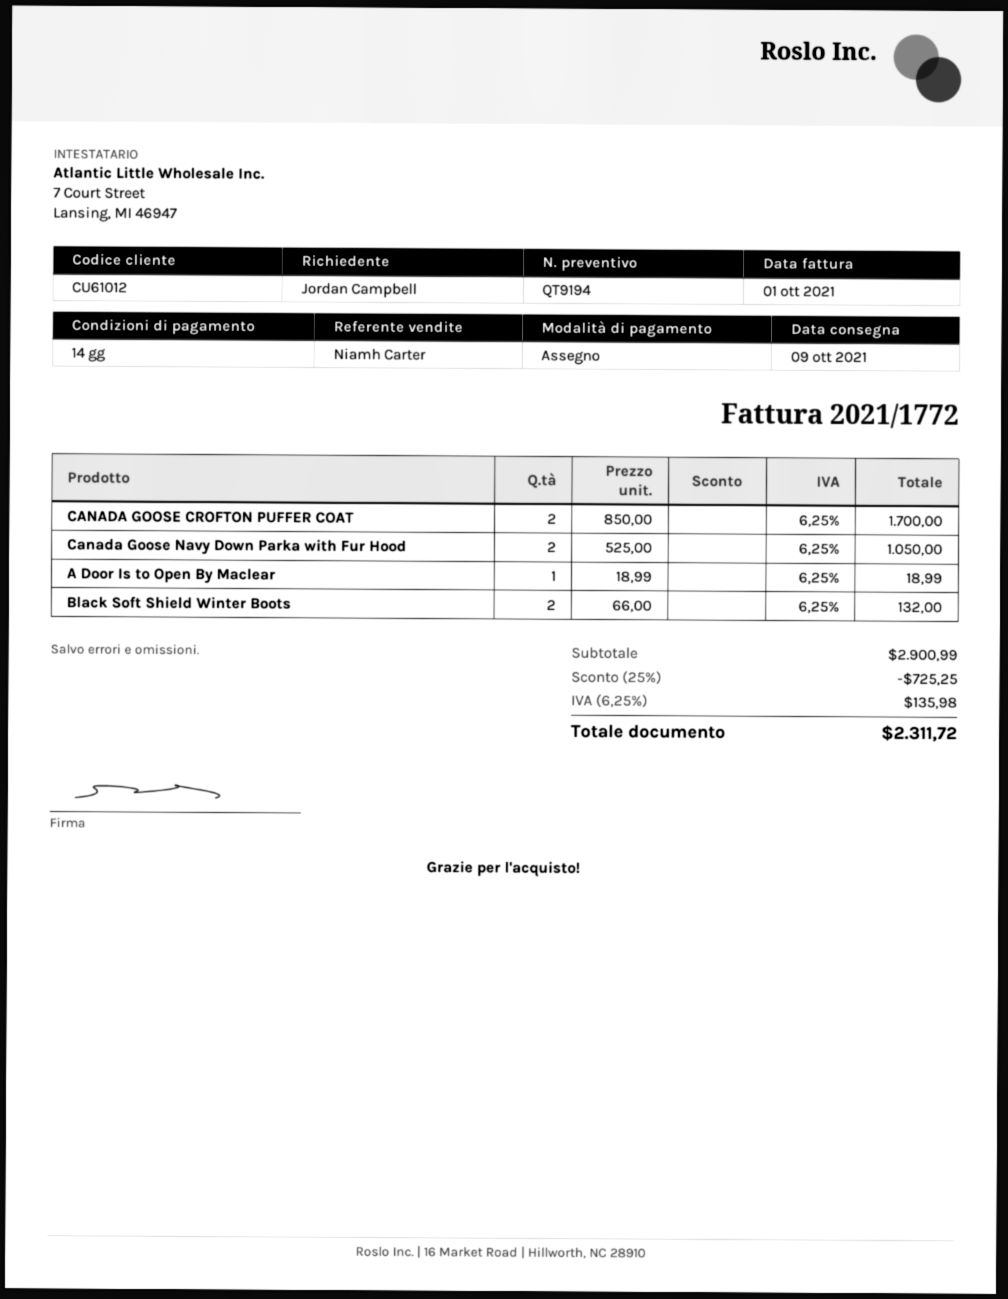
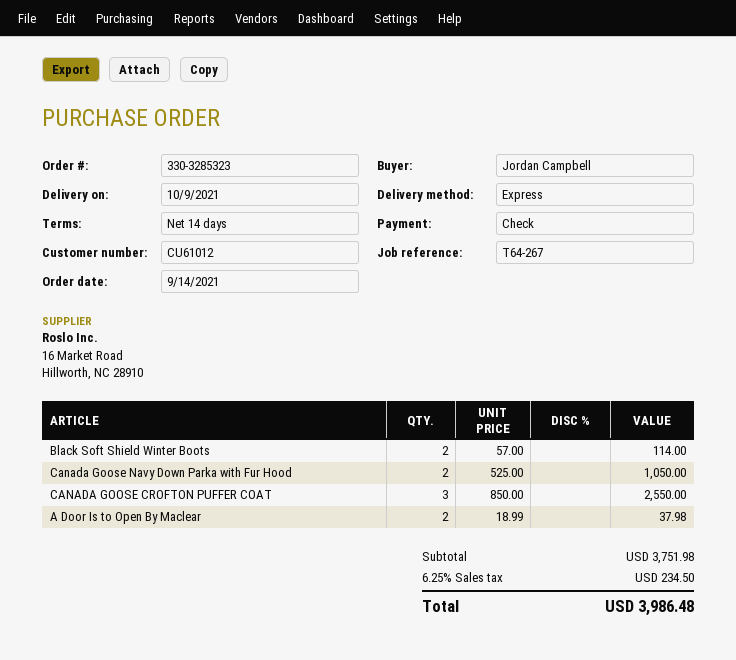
CANADA GOOSE CROFTON PUFFER COAT: 2 x 850.00 = 1700.00 -> 3 x 850.00 = 2550.00
A Door Is to Open By Maclear: 1 x 18.99 = 18.99 -> 2 x 18.99 = 37.98
Black Soft Shield Winter Boots: 2 x 66.00 = 132.00 -> 2 x 57.00 = 114.00
subtotal: 2900.99 -> 3751.98
discount: 25% = 725.25 -> none
tax: 6.25% = 135.98 -> 6.25% = 234.50
total: 2311.72 -> 3986.48

